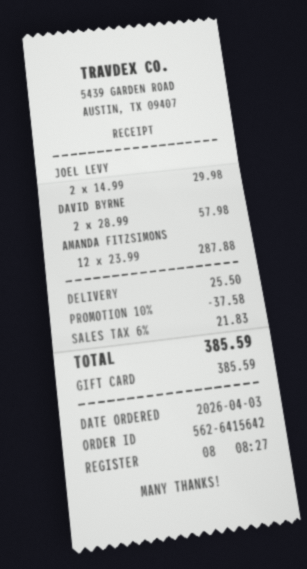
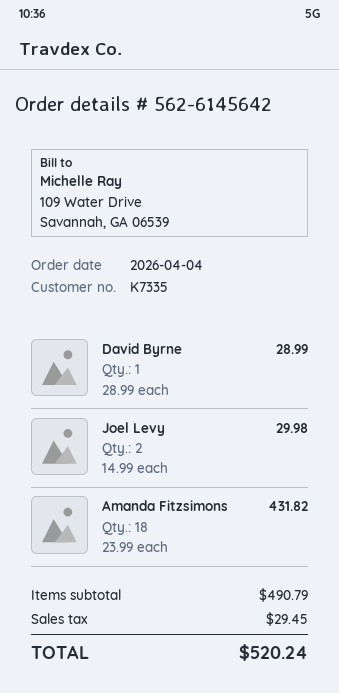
order number: 562-6415642 -> 562-6145642
order date: 2026-04-03 -> 2026-04-04
DAVID BYRNE: 2 x 28.99 = 57.98 -> 1 x 28.99 = 28.99
AMANDA FITZSIMONS: 12 x 23.99 = 287.88 -> 18 x 23.99 = 431.82
discount: 10% = 37.58 -> none
shipping: 25.50 -> none
tax: 21.83 -> 29.45
total: 385.59 -> 520.24

